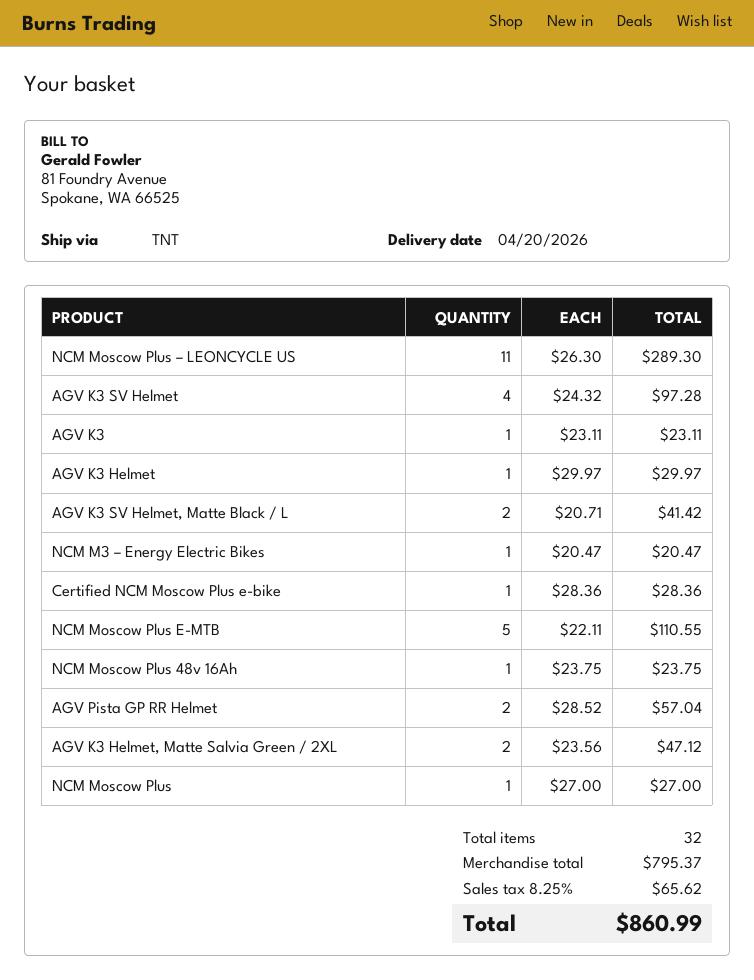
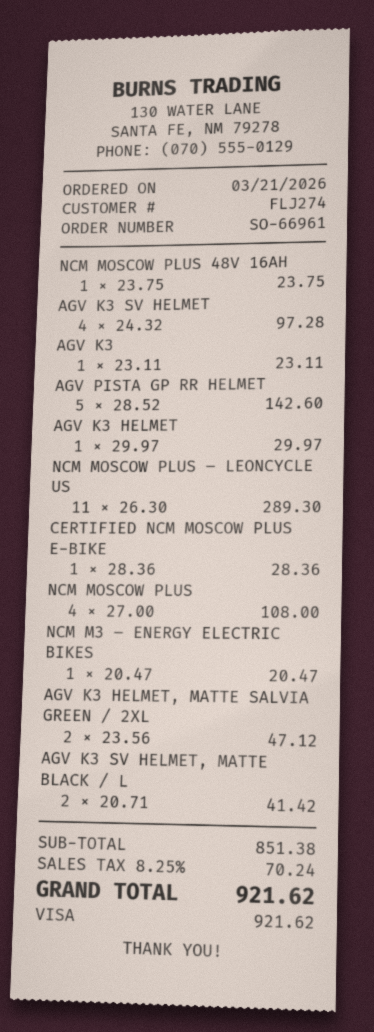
NCM Moscow Plus E-MTB: 5 x 22.11 = 110.55 -> none
AGV Pista GP RR Helmet: 2 x 28.52 = 57.04 -> 5 x 28.52 = 142.60
NCM Moscow Plus: 1 x 27.00 = 27.00 -> 4 x 27.00 = 108.00
subtotal: 795.37 -> 851.38
tax: 8.25% = 65.62 -> 8.25% = 70.24
total: 860.99 -> 921.62

